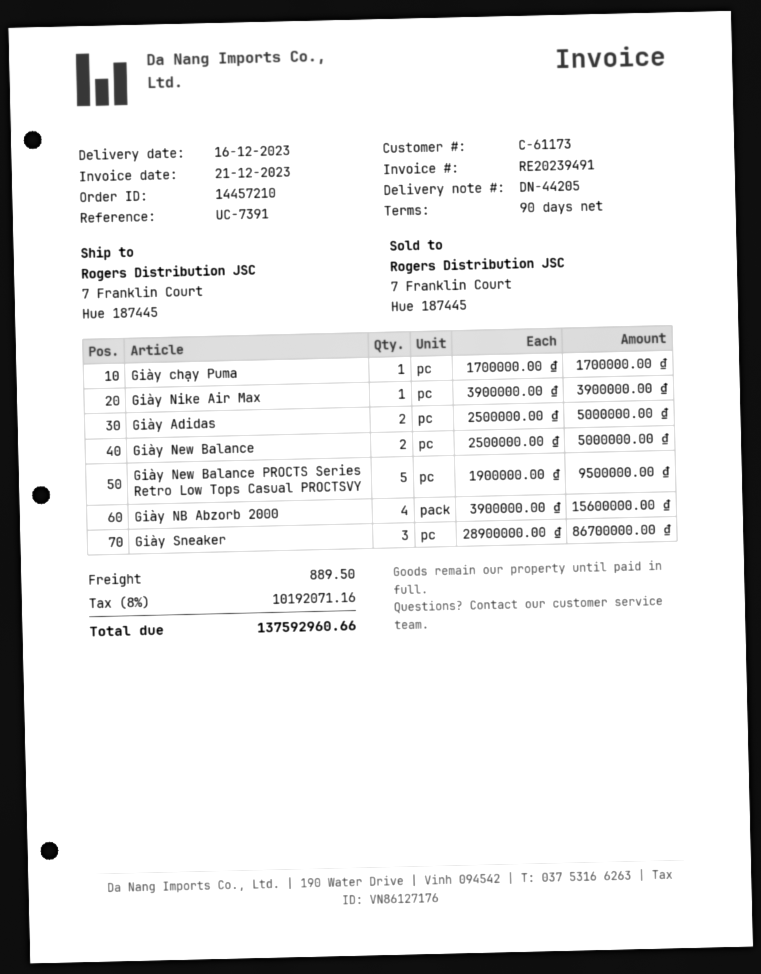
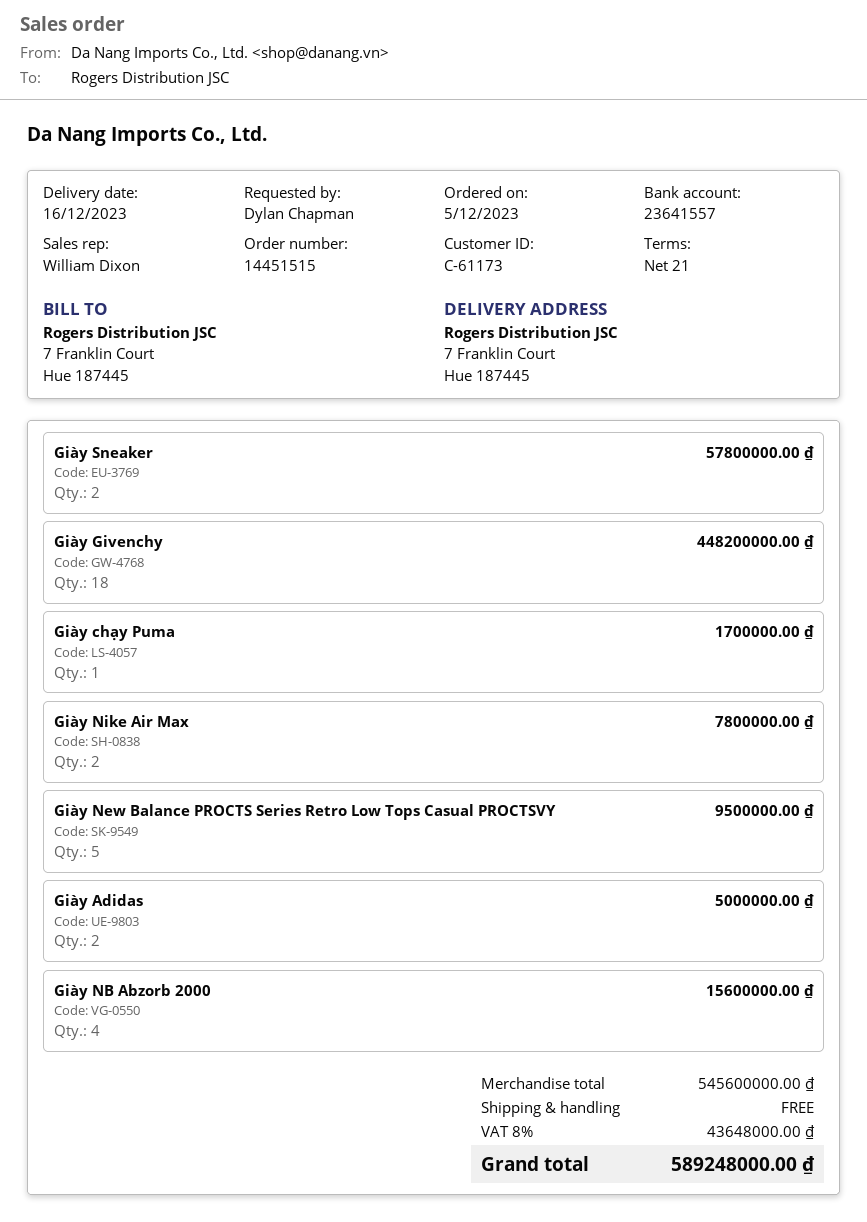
order number: 14457210 -> 14451515
payment terms: 90 days -> 21 days
Giày Nike Air Max: 1 for 3900000.00 -> 2 for 7800000.00
Giày New Balance: 2 for 5000000.00 -> none
Giày Sneaker: 3 for 86700000.00 -> 2 for 57800000.00
Giày Givenchy: none -> 18 for 448200000.00
shipping: 889.50 -> 0.00
tax: 8% = 10192071.16 -> 8% = 43648000.00
total: 137592960.66 -> 589248000.00

